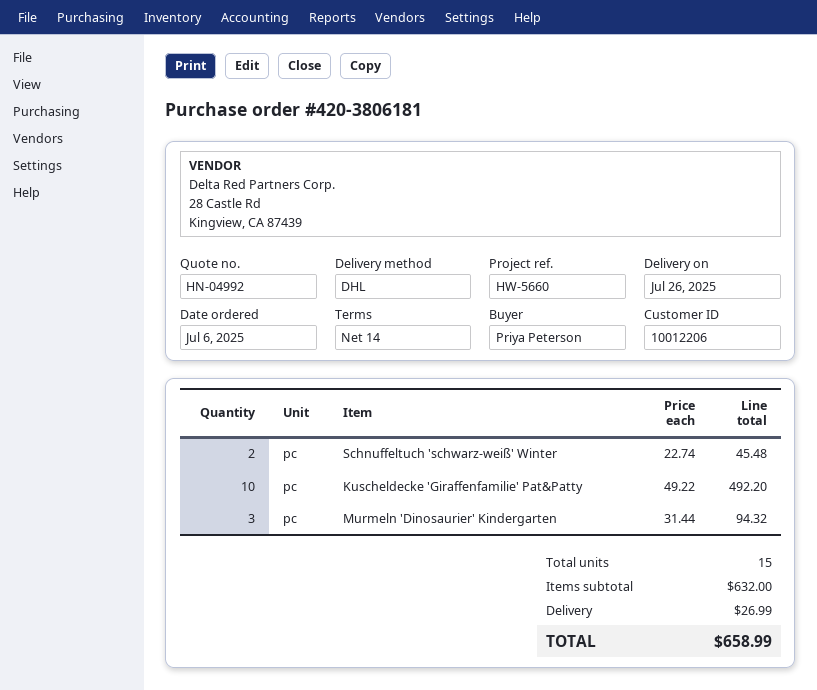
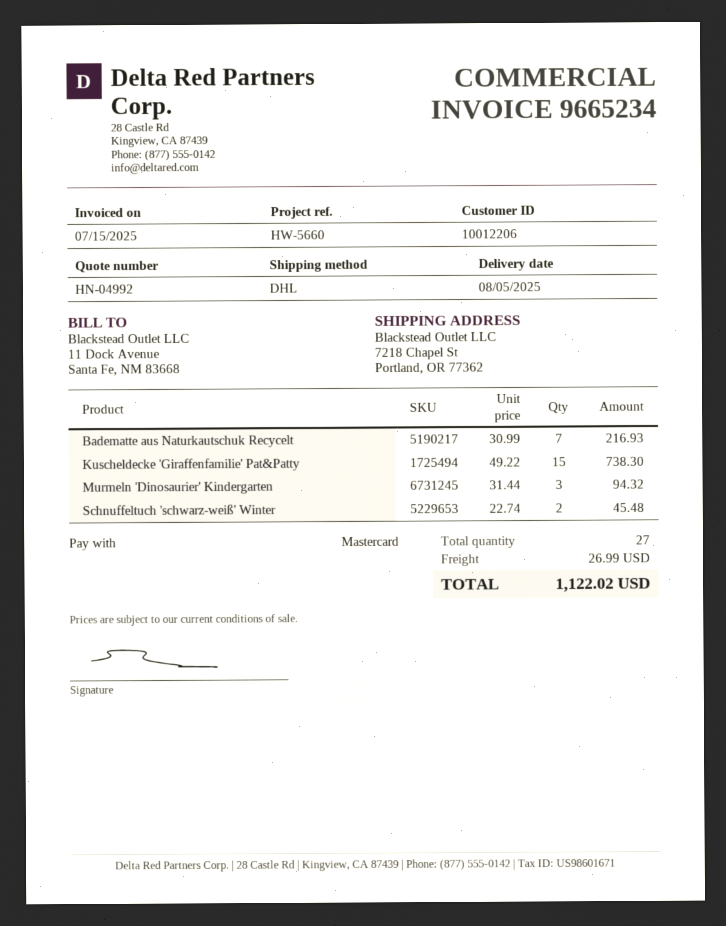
delivery date: 2025-07-26 -> 2025-08-05
Kuscheldecke 'Giraffenfamilie' Pat&Patty: 10 x 49.22 = 492.20 -> 15 x 49.22 = 738.30
Badematte aus Naturkautschuk Recycelt: none -> 7 x 30.99 = 216.93
total quantity: 15 -> 27
total: 658.99 -> 1122.02

